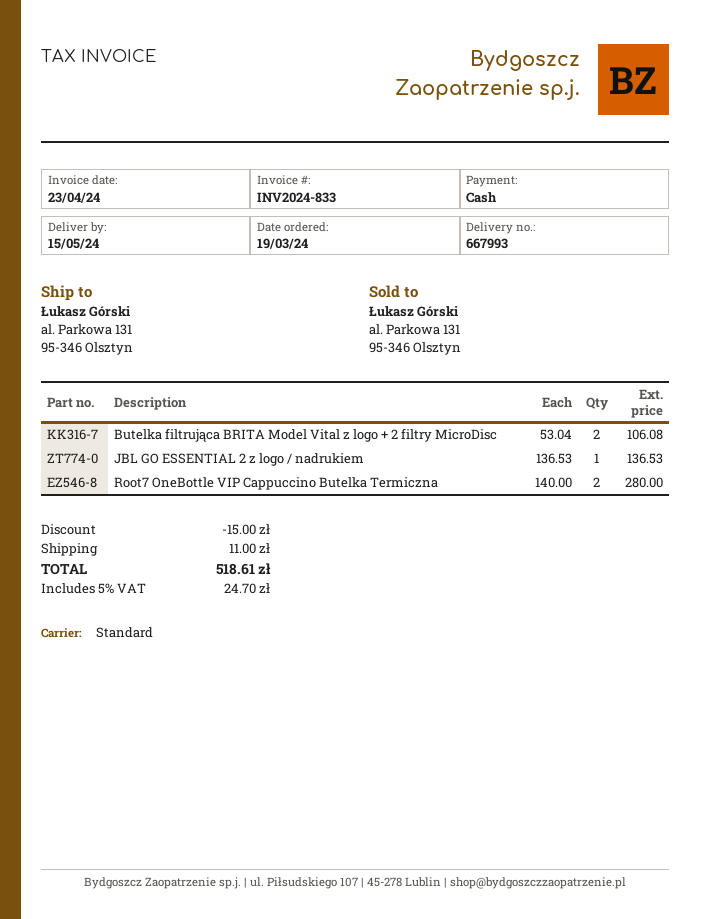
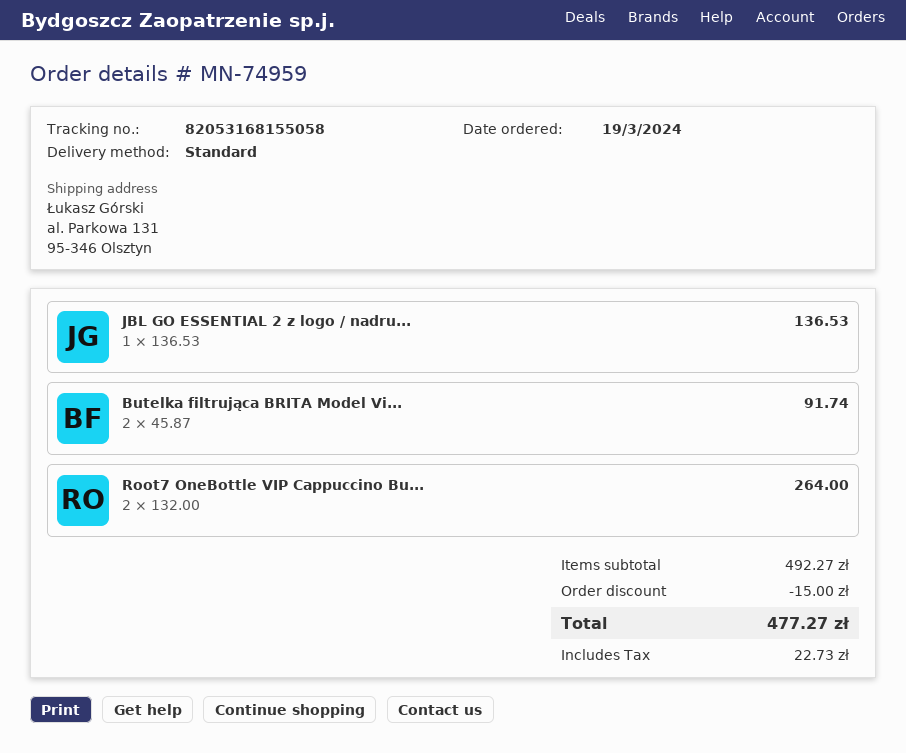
Butelka filtrująca BRITA Model Vital z logo + 2 filtry MicroDisc: 2 x 53.04 = 106.08 -> 2 x 45.87 = 91.74
Root7 OneBottle VIP Cappuccino Butelka Termiczna: 2 x 140.00 = 280.00 -> 2 x 132.00 = 264.00
shipping: 11.00 -> none
tax: 24.70 -> 22.73
total: 518.61 -> 477.27

